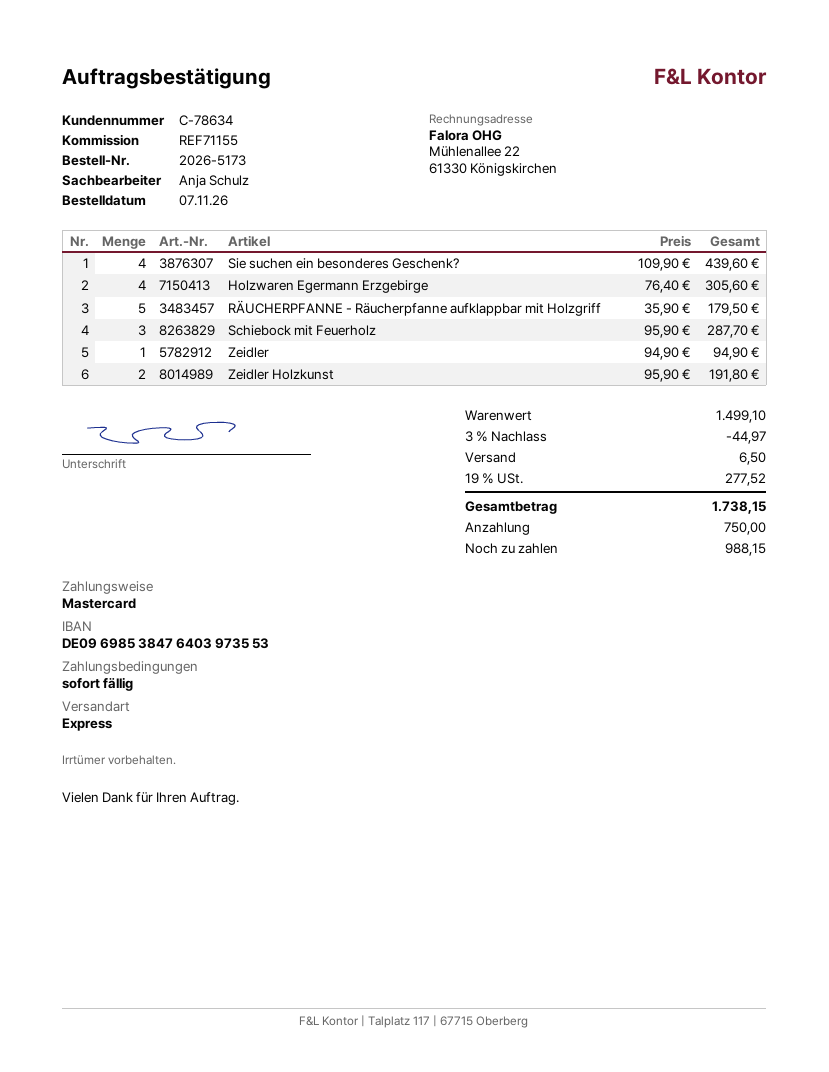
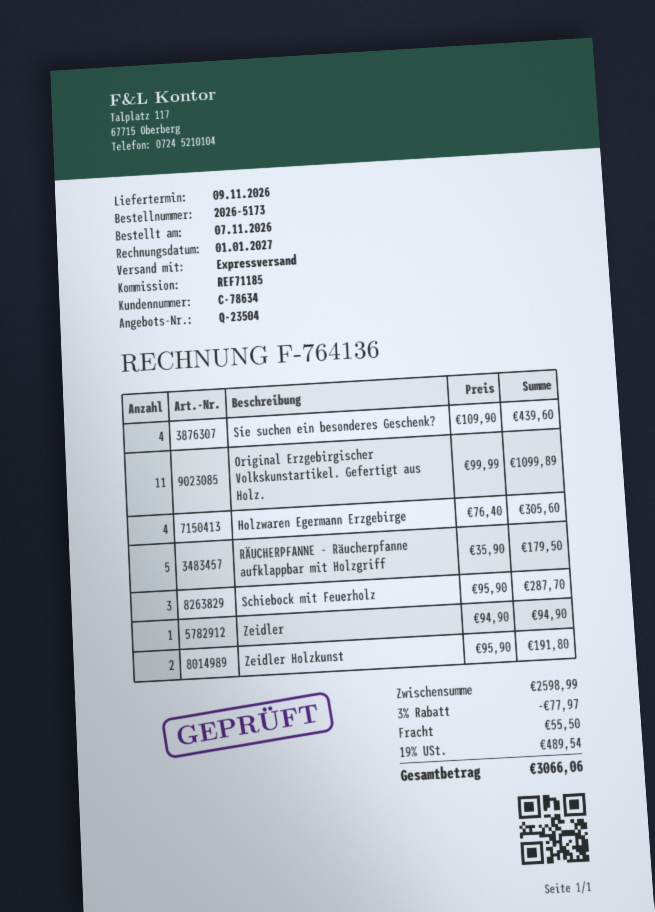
reference: REF71155 -> REF71185
Original Erzgebirgischer Volkskunstartikel. Gefertigt aus Holz.: none -> 11 x 99.99 = 1099.89
subtotal: 1499.10 -> 2598.99
discount: 3% = 44.97 -> 3% = 77.97
shipping: 6.50 -> 55.50
tax: 19% = 277.52 -> 19% = 489.54
total: 1738.15 -> 3066.06

